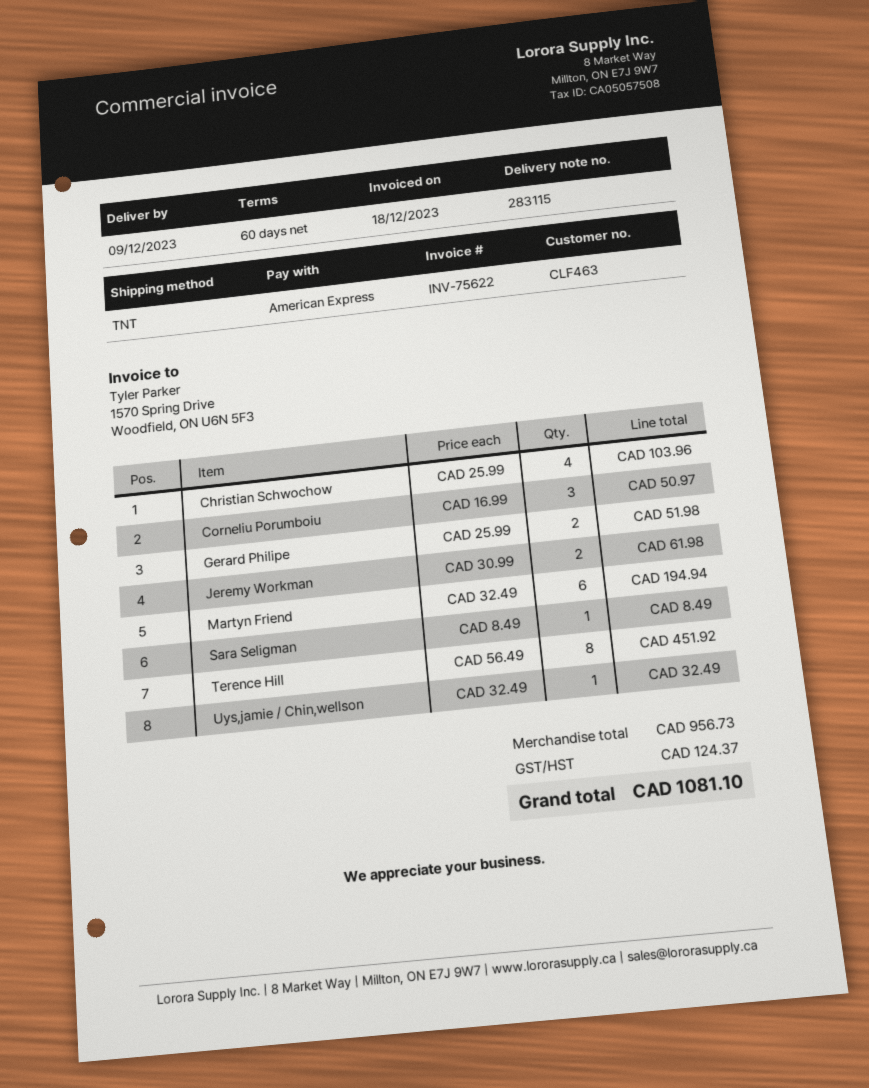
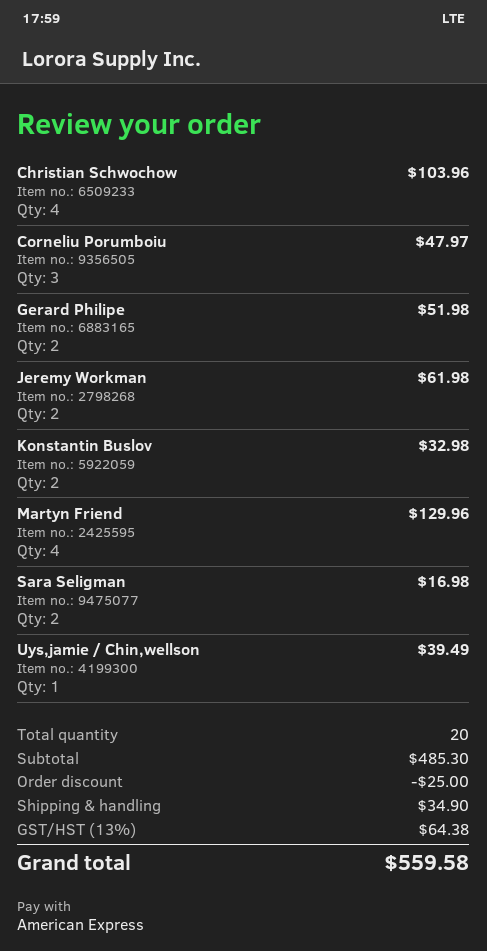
Corneliu Porumboiu: 3 for 50.97 -> 3 for 47.97
Martyn Friend: 6 for 194.94 -> 4 for 129.96
Sara Seligman: 1 for 8.49 -> 2 for 16.98
Terence Hill: 8 for 451.92 -> none
Uys,jamie / Chin,wellson: 1 for 32.49 -> 1 for 39.49
Konstantin Buslov: none -> 2 for 32.98
subtotal: 956.73 -> 485.30
discount: none -> 25.00
shipping: none -> 34.90
tax: 124.37 -> 64.38
total: 1081.10 -> 559.58

